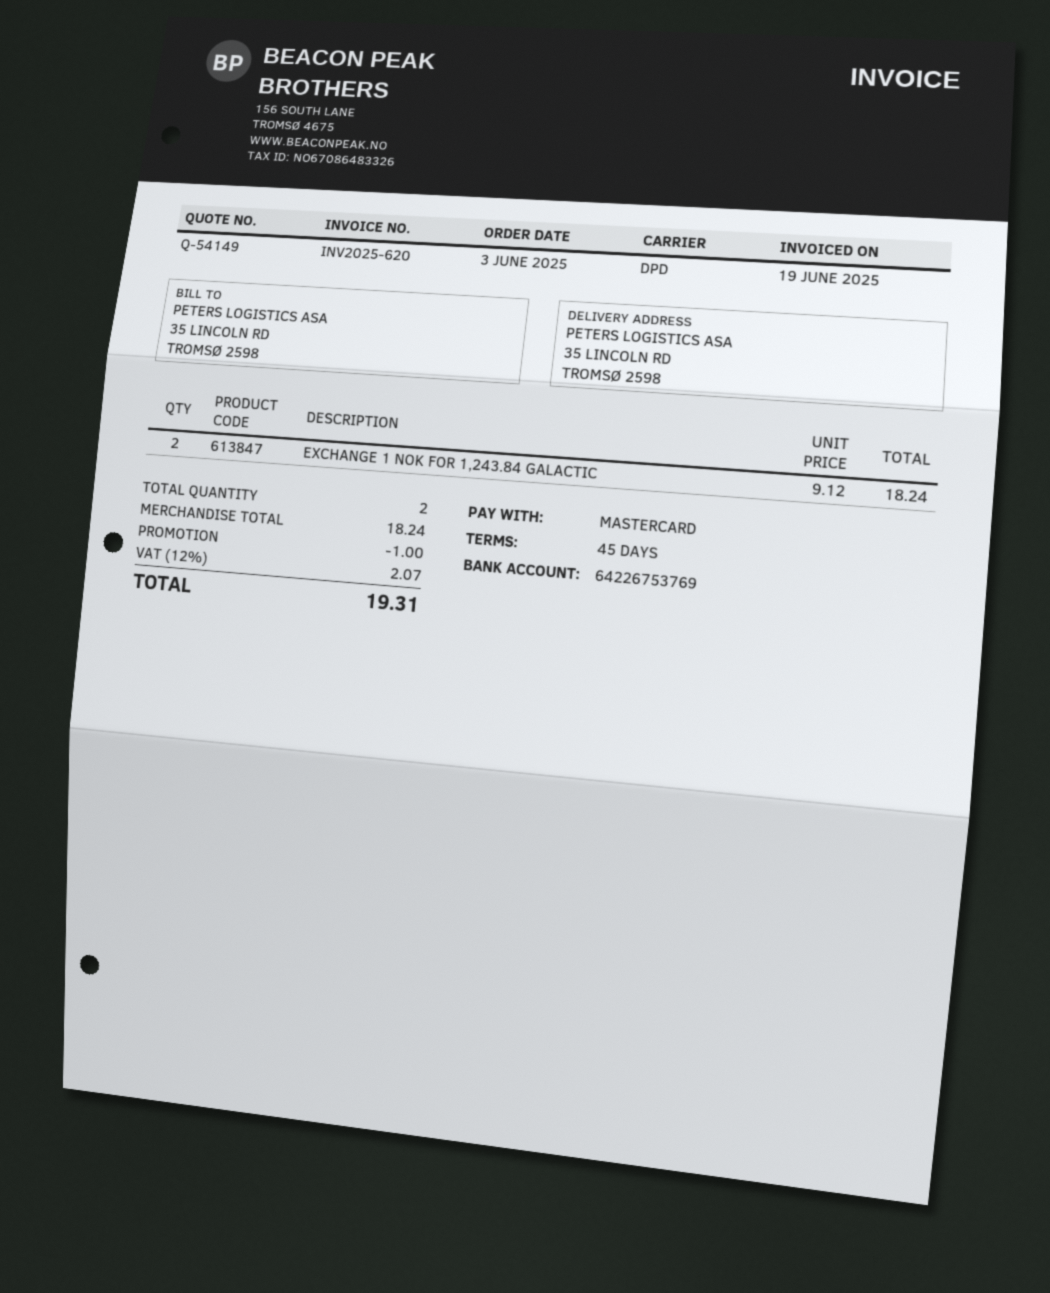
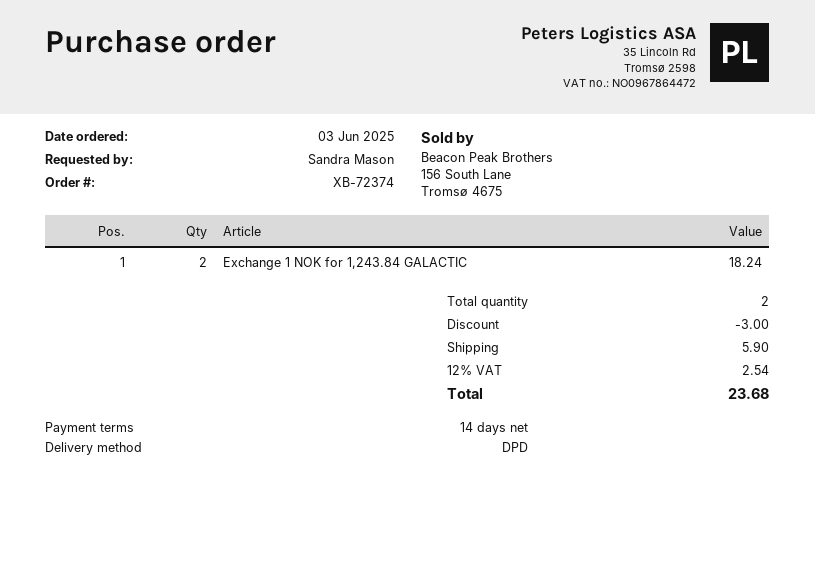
payment terms: 45 days -> 14 days
discount: 1.00 -> 3.00
shipping: none -> 5.90
tax: 12% = 2.07 -> 12% = 2.54
total: 19.31 -> 23.68

